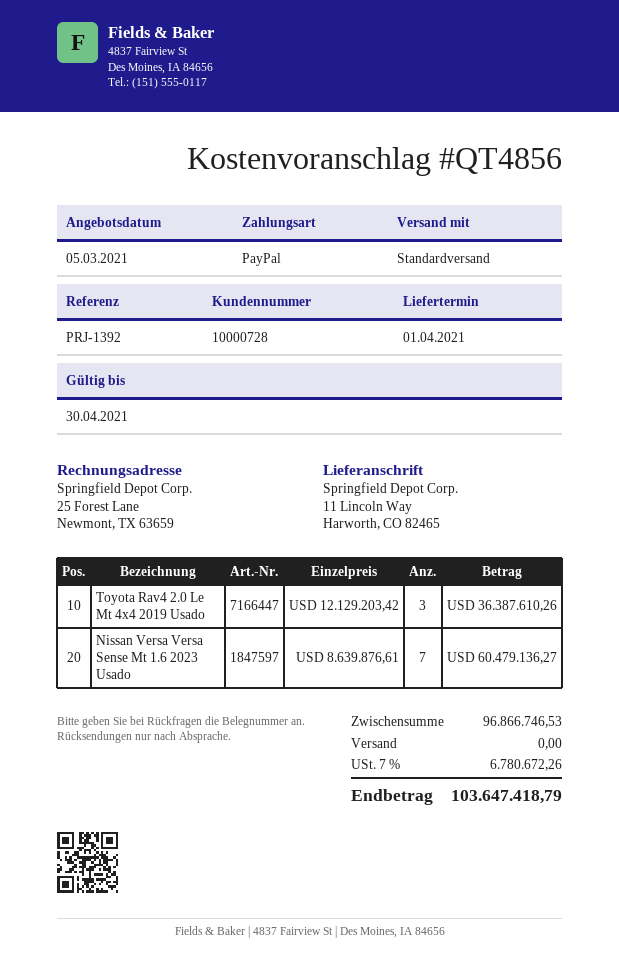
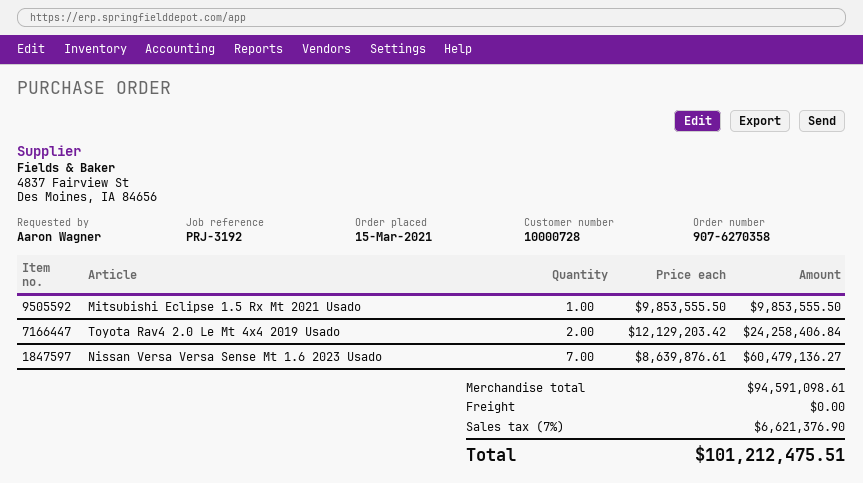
reference: PRJ-1392 -> PRJ-3192
Toyota Rav4 2.0 Le Mt 4x4 2019 Usado: 3 x 12129203.42 = 36387610.26 -> 2 x 12129203.42 = 24258406.84
Mitsubishi Eclipse 1.5 Rx Mt 2021 Usado: none -> 1 x 9853555.50 = 9853555.50
subtotal: 96866746.53 -> 94591098.61
tax: 7% = 6780672.26 -> 7% = 6621376.90
total: 103647418.79 -> 101212475.51

